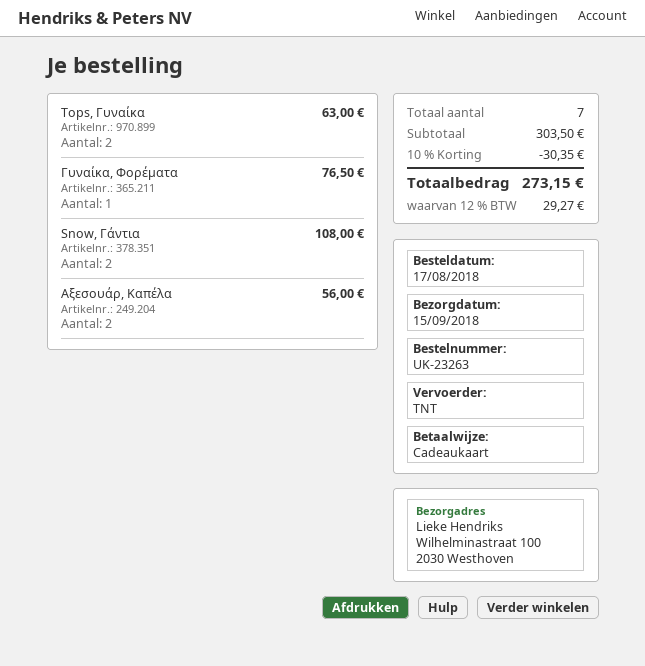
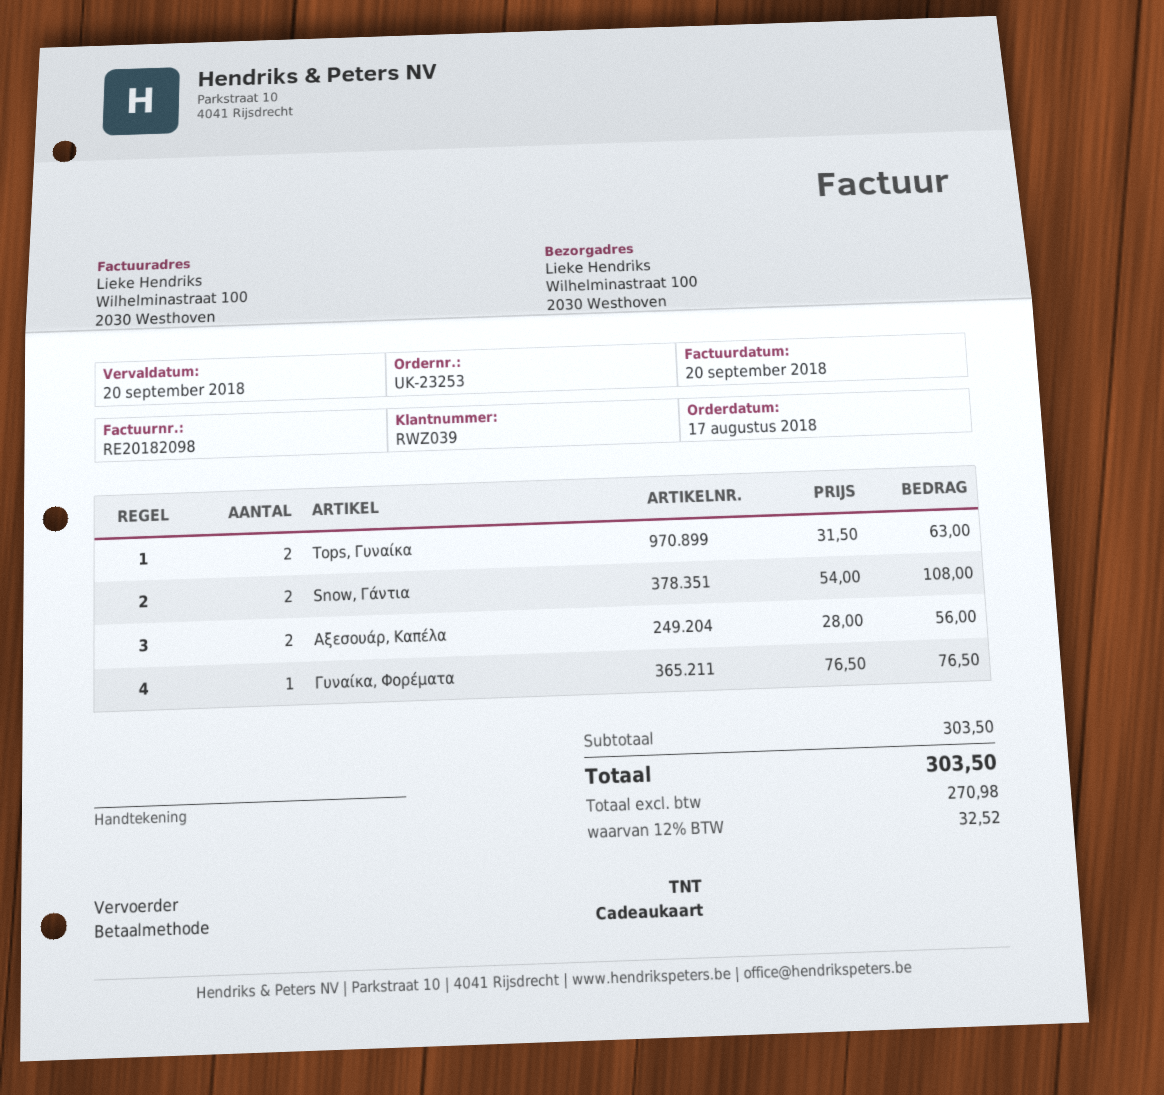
order number: UK-23263 -> UK-23253
discount: 10% = 30.35 -> none
tax: 12% = 29.27 -> 12% = 32.52
total: 273.15 -> 303.50

